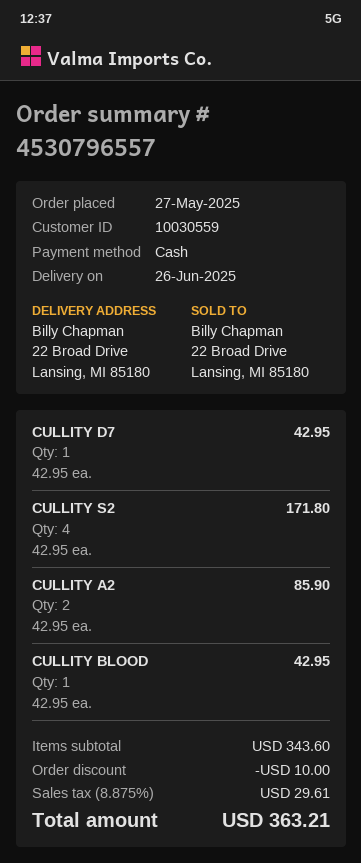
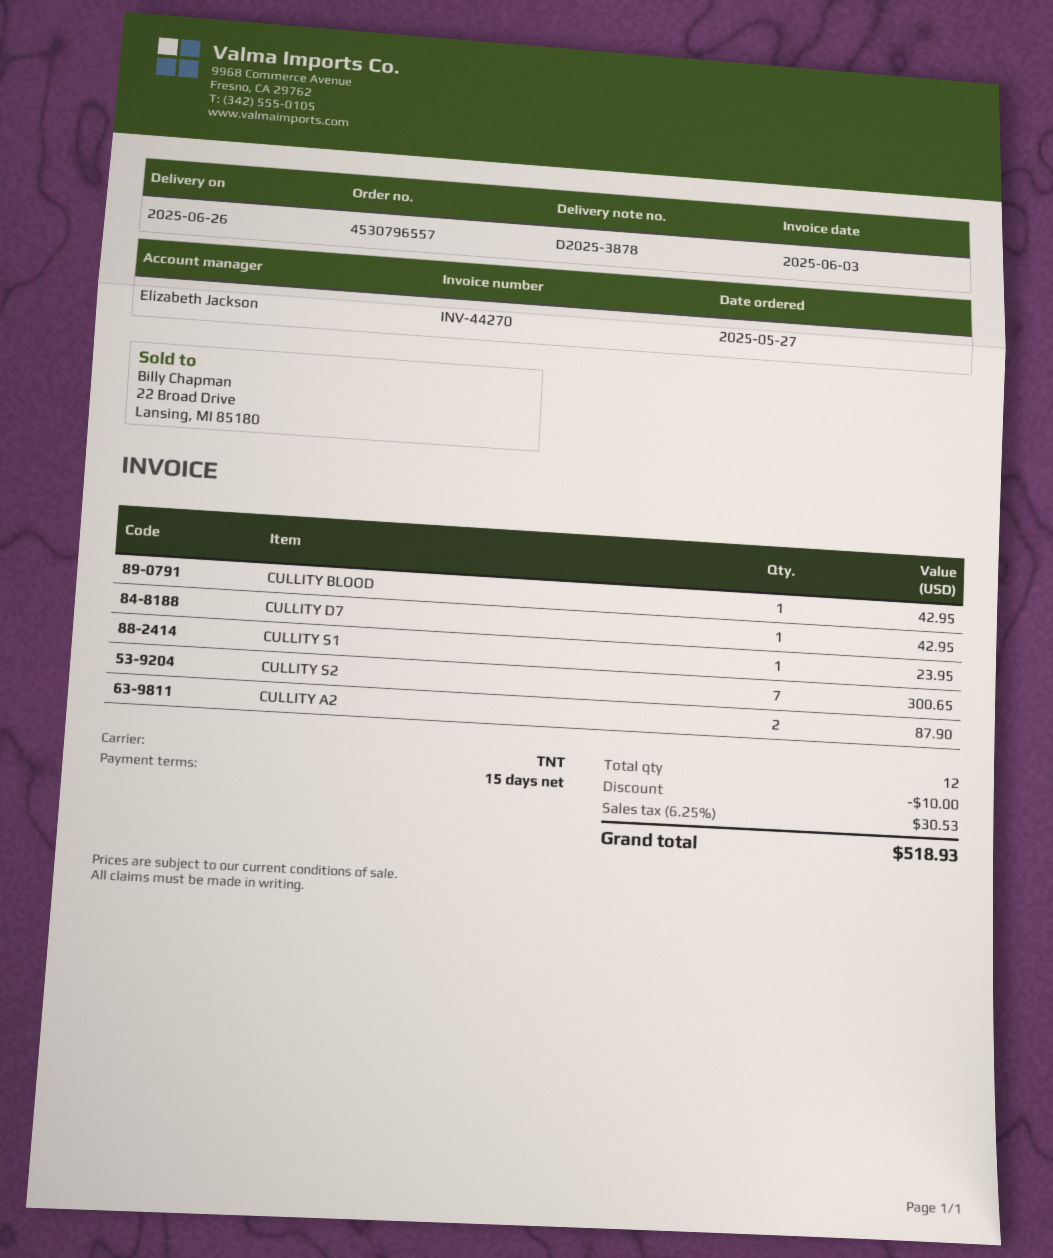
CULLITY S2: 4 for 171.80 -> 7 for 300.65
CULLITY A2: 2 for 85.90 -> 2 for 87.90
CULLITY S1: none -> 1 for 23.95
tax: 8.875% = 29.61 -> 6.25% = 30.53
total: 363.21 -> 518.93

